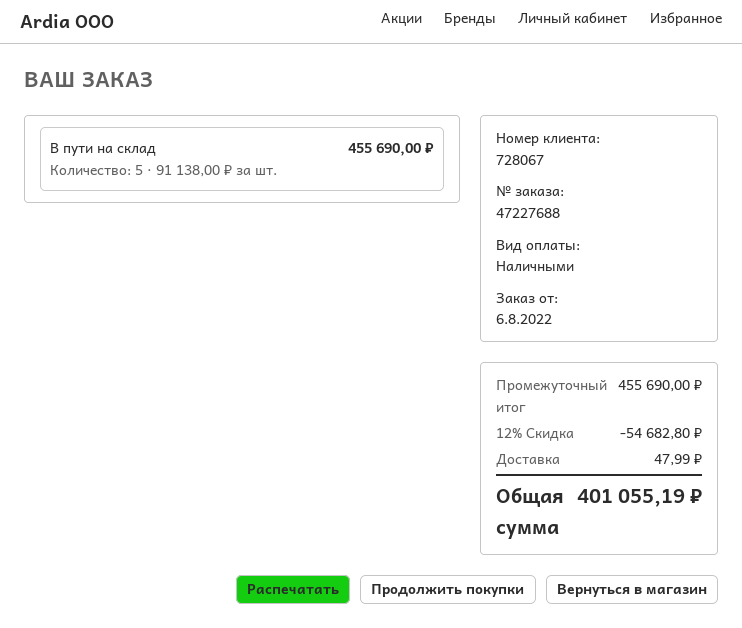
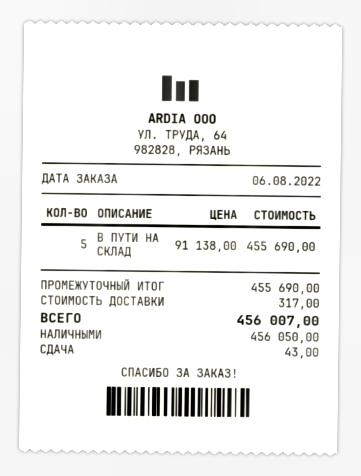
discount: 12% = 54682.80 -> none
shipping: 47.99 -> 317.00
total: 401055.19 -> 456007.00

